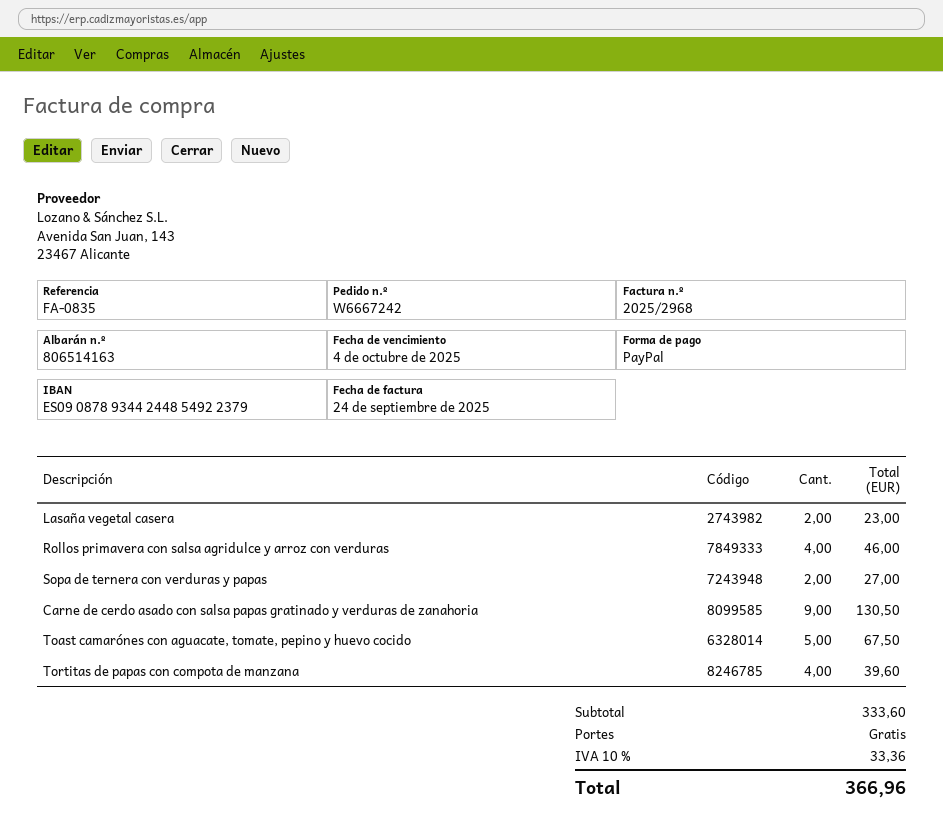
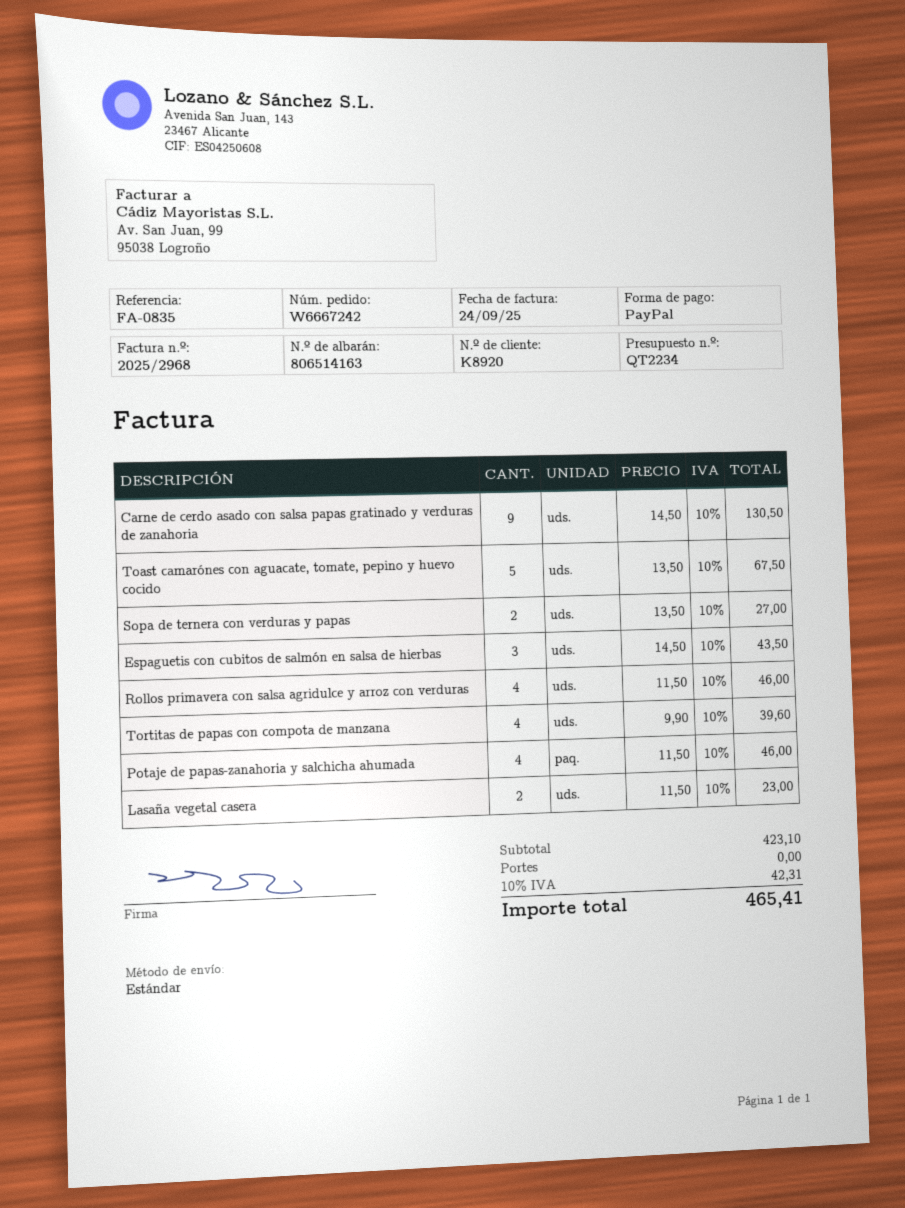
Espaguetis con cubitos de salmón en salsa de hierbas: none -> 3 for 43.50
Potaje de papas-zanahoria y salchicha ahumada: none -> 4 for 46.00
subtotal: 333.60 -> 423.10
tax: 10% = 33.36 -> 10% = 42.31
total: 366.96 -> 465.41

